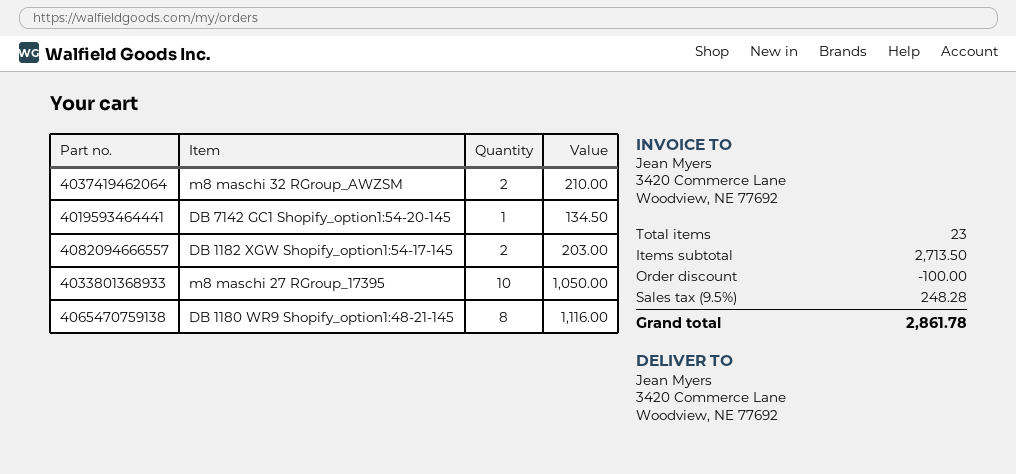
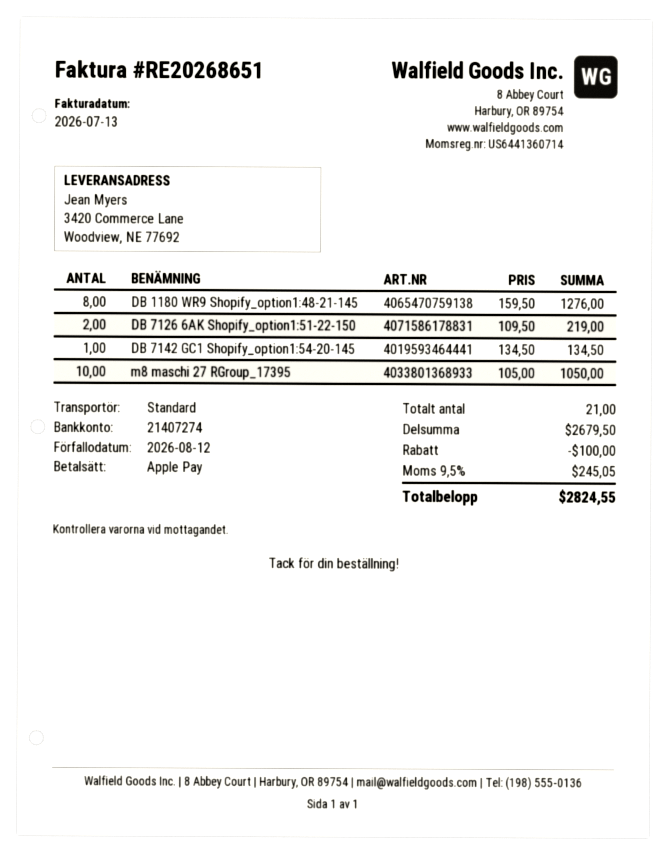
m8 maschi 32 RGroup_AWZSM: 2 for 210.00 -> none
DB 1182 XGW Shopify_option1:54-17-145: 2 for 203.00 -> none
DB 1180 WR9 Shopify_option1:48-21-145: 8 for 1116.00 -> 8 for 1276.00
DB 7126 6AK Shopify_option1:51-22-150: none -> 2 for 219.00
total quantity: 23 -> 21
subtotal: 2713.50 -> 2679.50
tax: 9.5% = 248.28 -> 9.5% = 245.05
total: 2861.78 -> 2824.55

